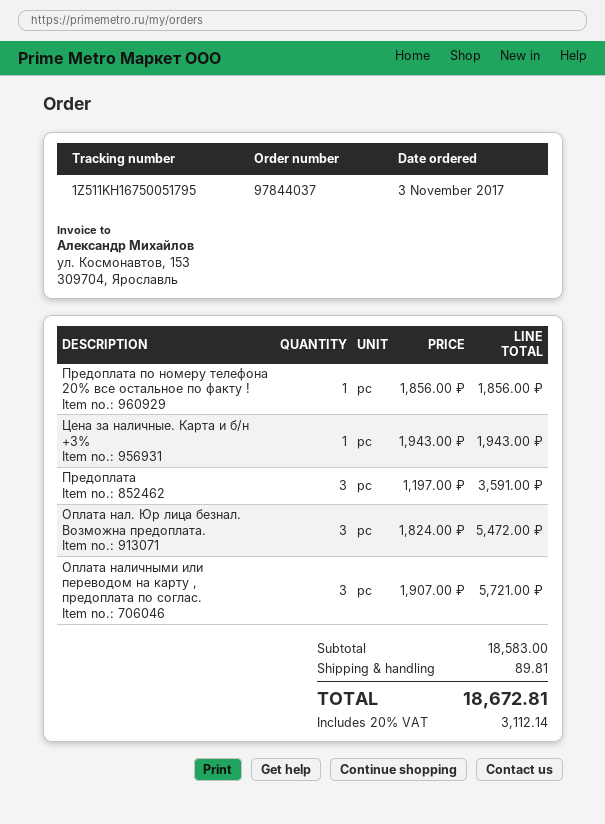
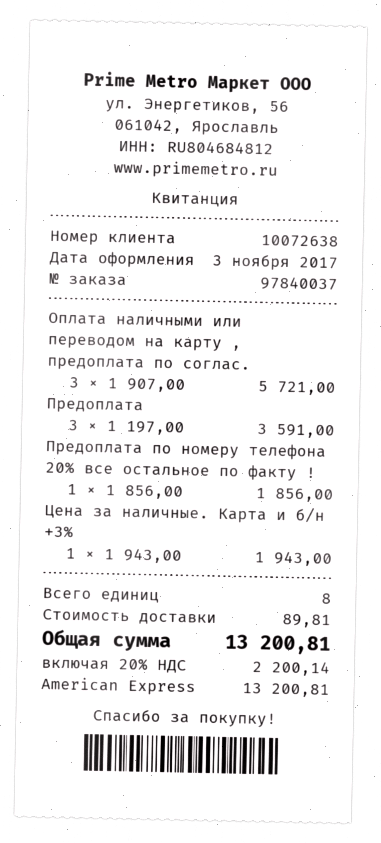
order number: 97844037 -> 97840037
Оплата нал. Юр лица безнал. Возможна предоплата.: 3 x 1824.00 = 5472.00 -> none
tax: 20% = 3112.14 -> 20% = 2200.14
total: 18672.81 -> 13200.81

